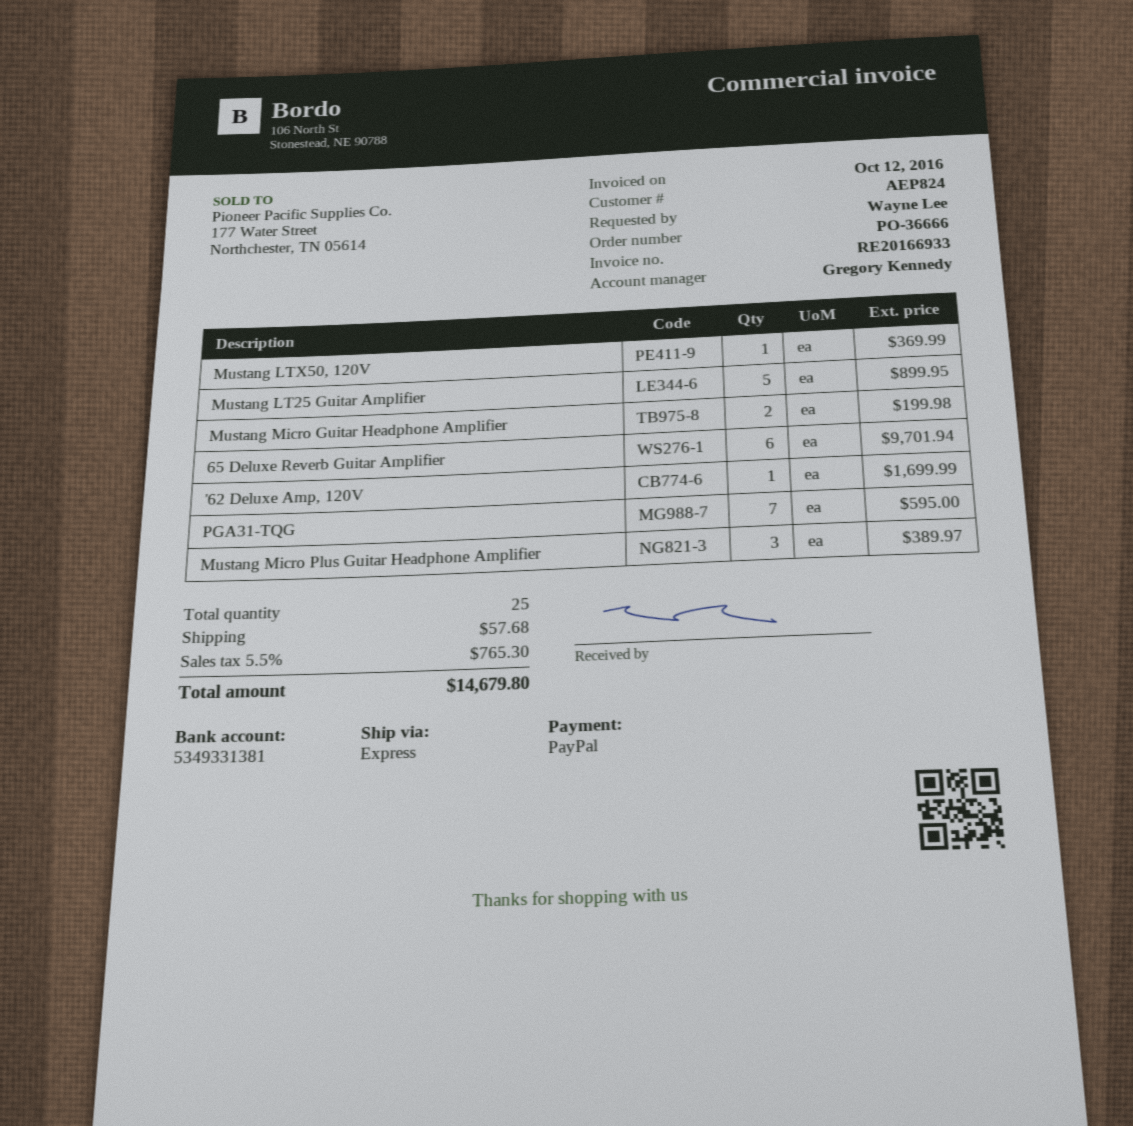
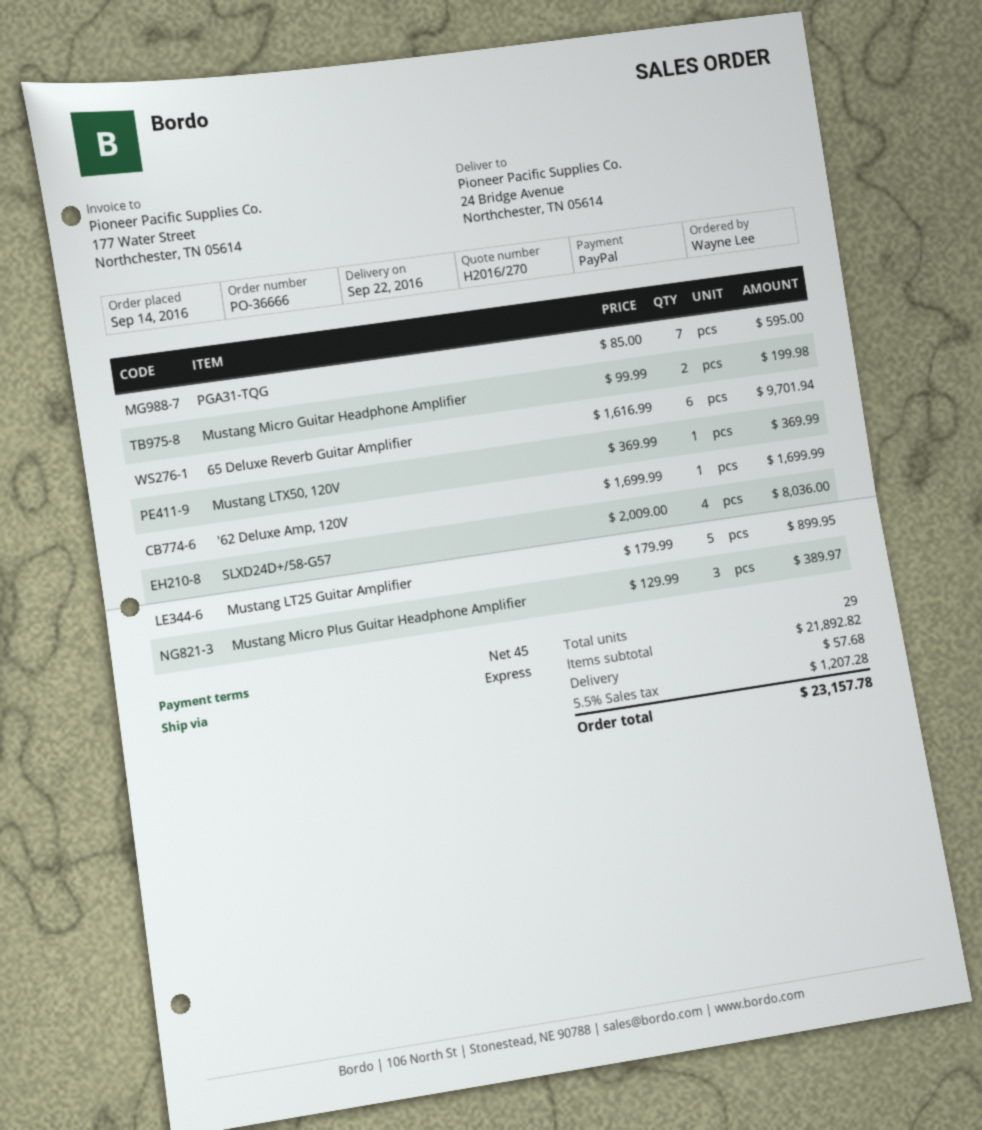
SLXD24D+/58-G57: none -> 4 for 8036.00
total quantity: 25 -> 29
tax: 5.5% = 765.30 -> 5.5% = 1207.28
total: 14679.80 -> 23157.78

